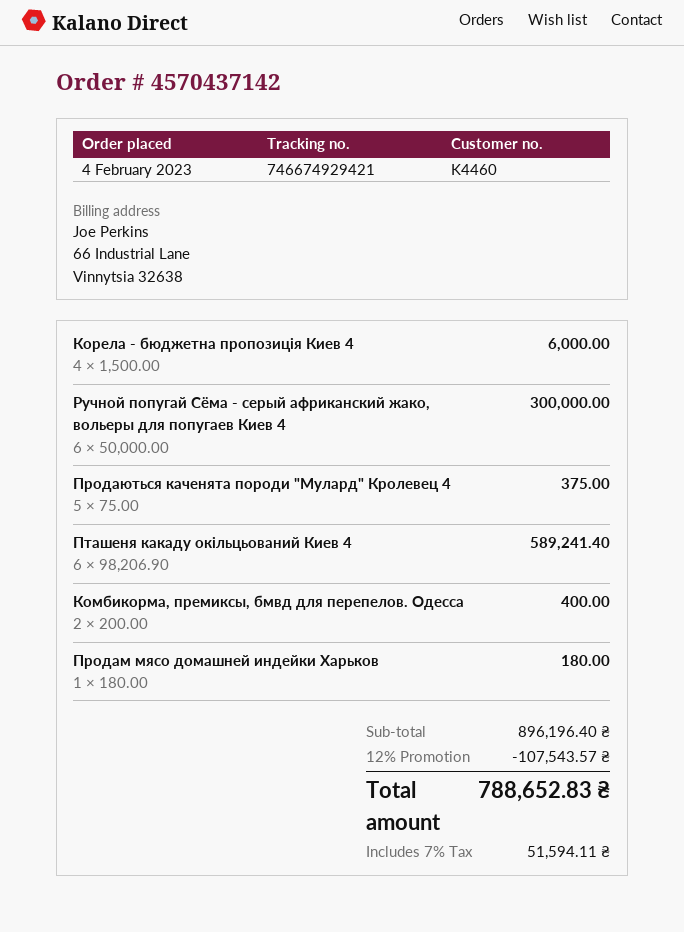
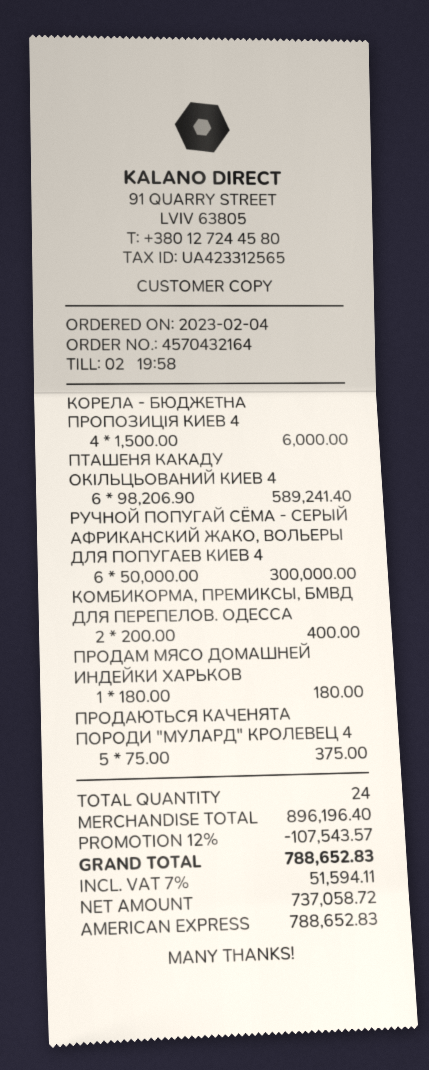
order number: 4570437142 -> 4570432164

